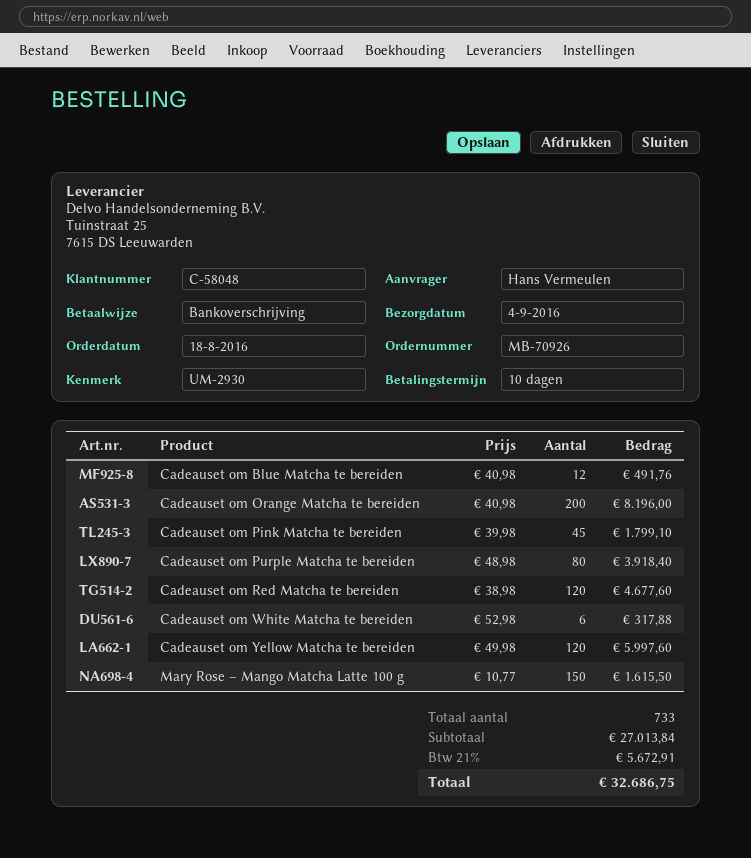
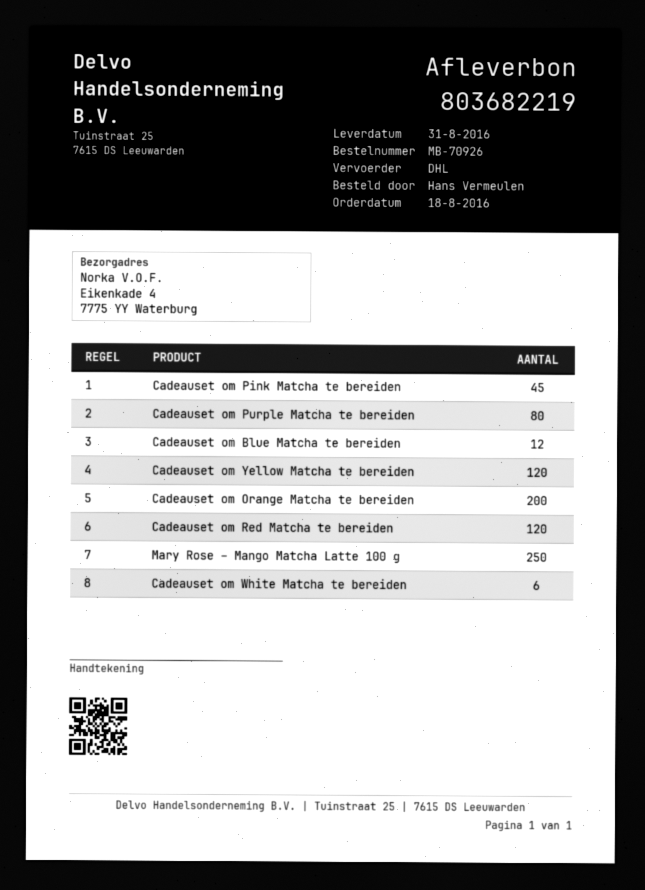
delivery date: 2016-09-04 -> 2016-08-31
Mary Rose – Mango Matcha Latte 100 g: 150 -> 250

